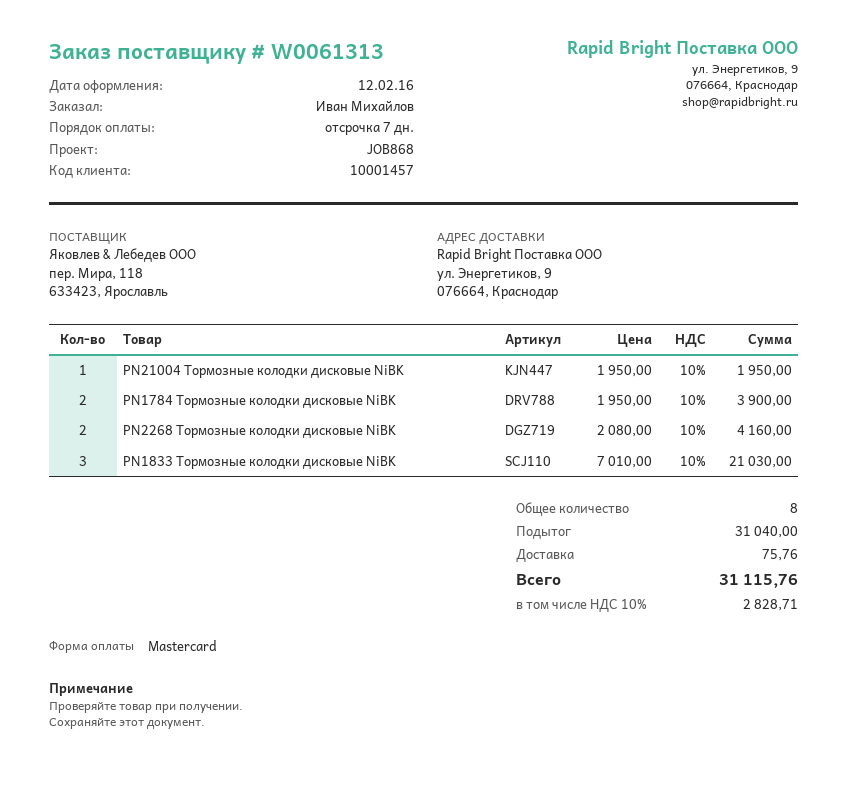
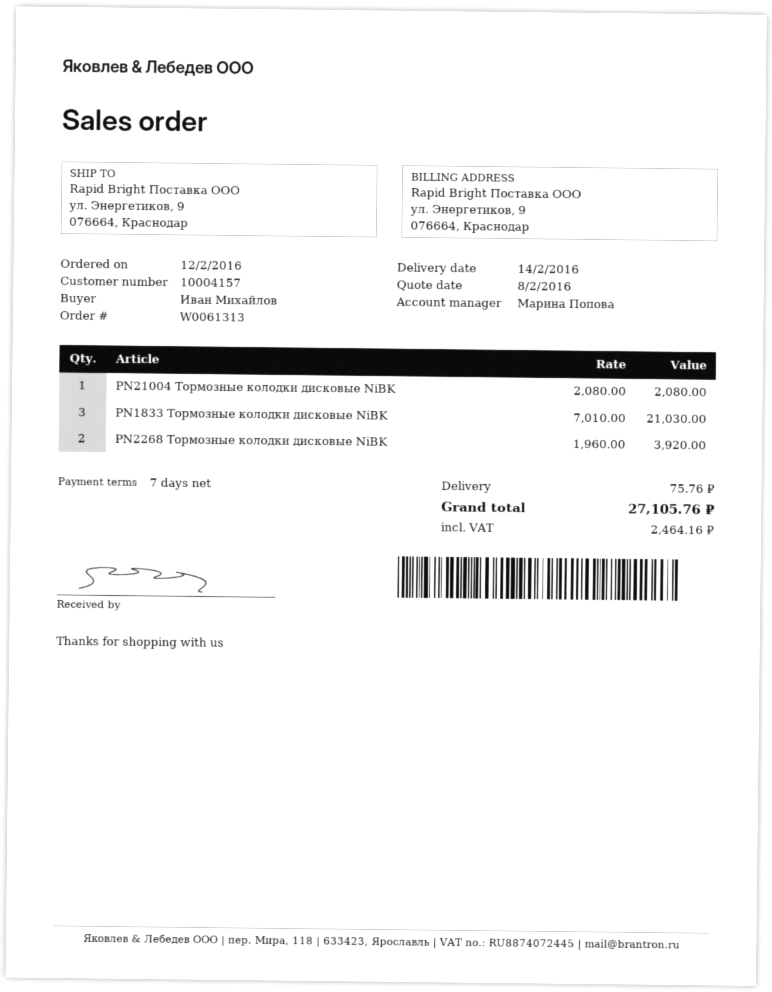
customer number: 10001457 -> 10004157
PN21004 Тормозные колодки дисковые NiBK: 1 x 1950.00 = 1950.00 -> 1 x 2080.00 = 2080.00
PN1784 Тормозные колодки дисковые NiBK: 2 x 1950.00 = 3900.00 -> none
PN2268 Тормозные колодки дисковые NiBK: 2 x 2080.00 = 4160.00 -> 2 x 1960.00 = 3920.00
tax: 2828.71 -> 2464.16
total: 31115.76 -> 27105.76

